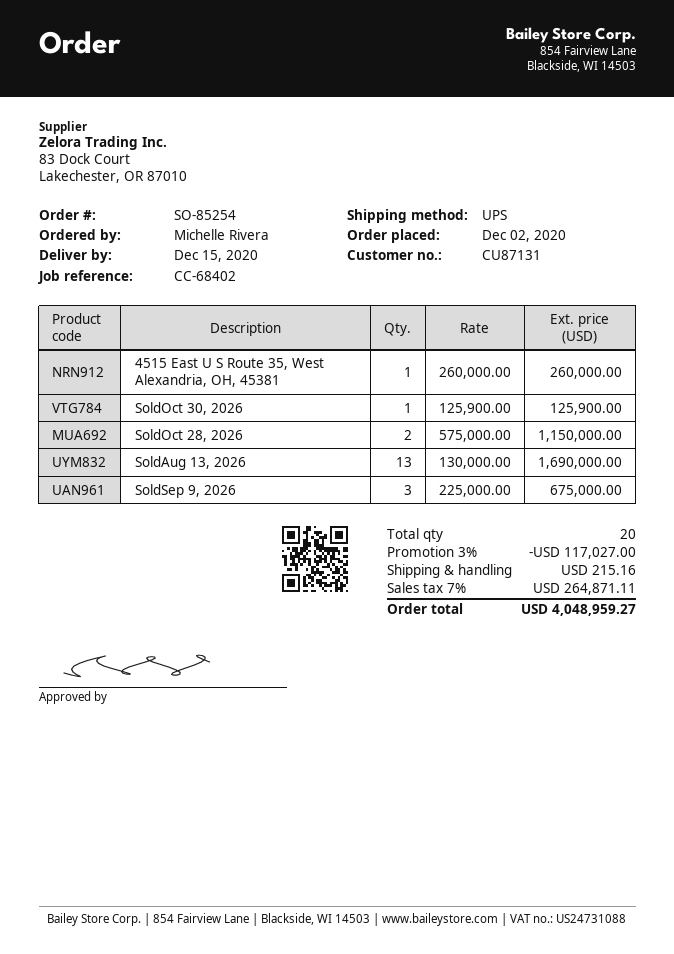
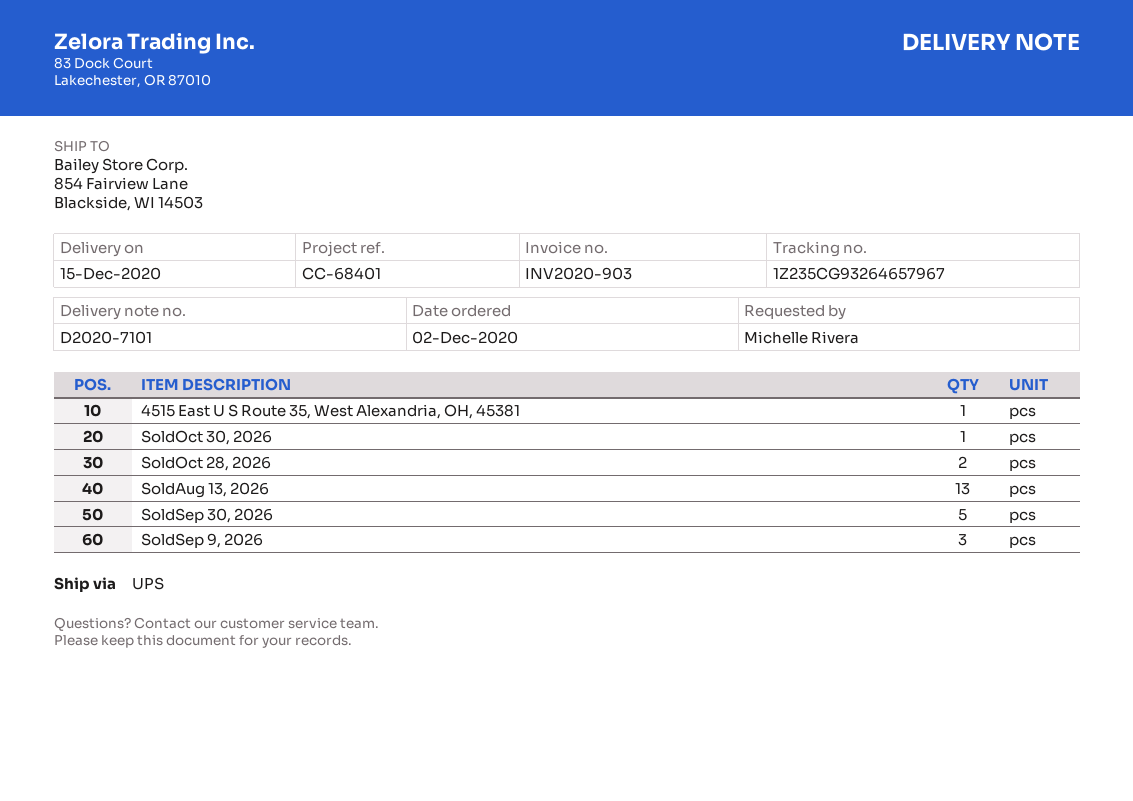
reference: CC-68402 -> CC-68401
SoldSep 30, 2026: none -> 5

